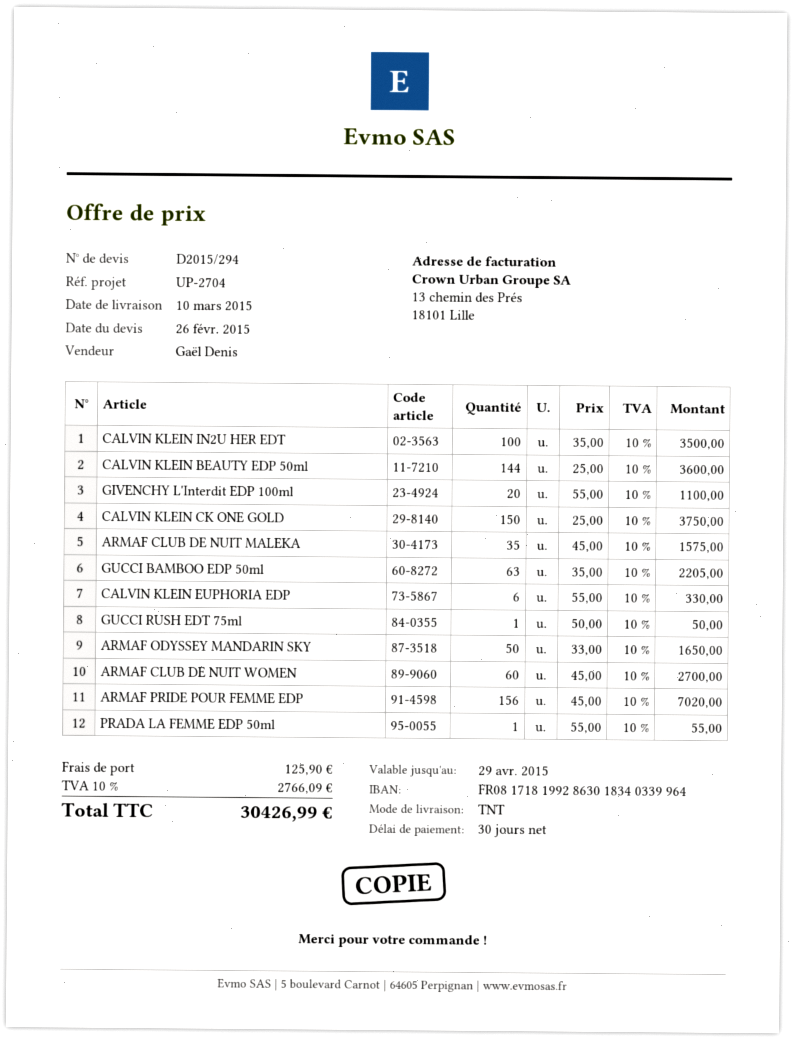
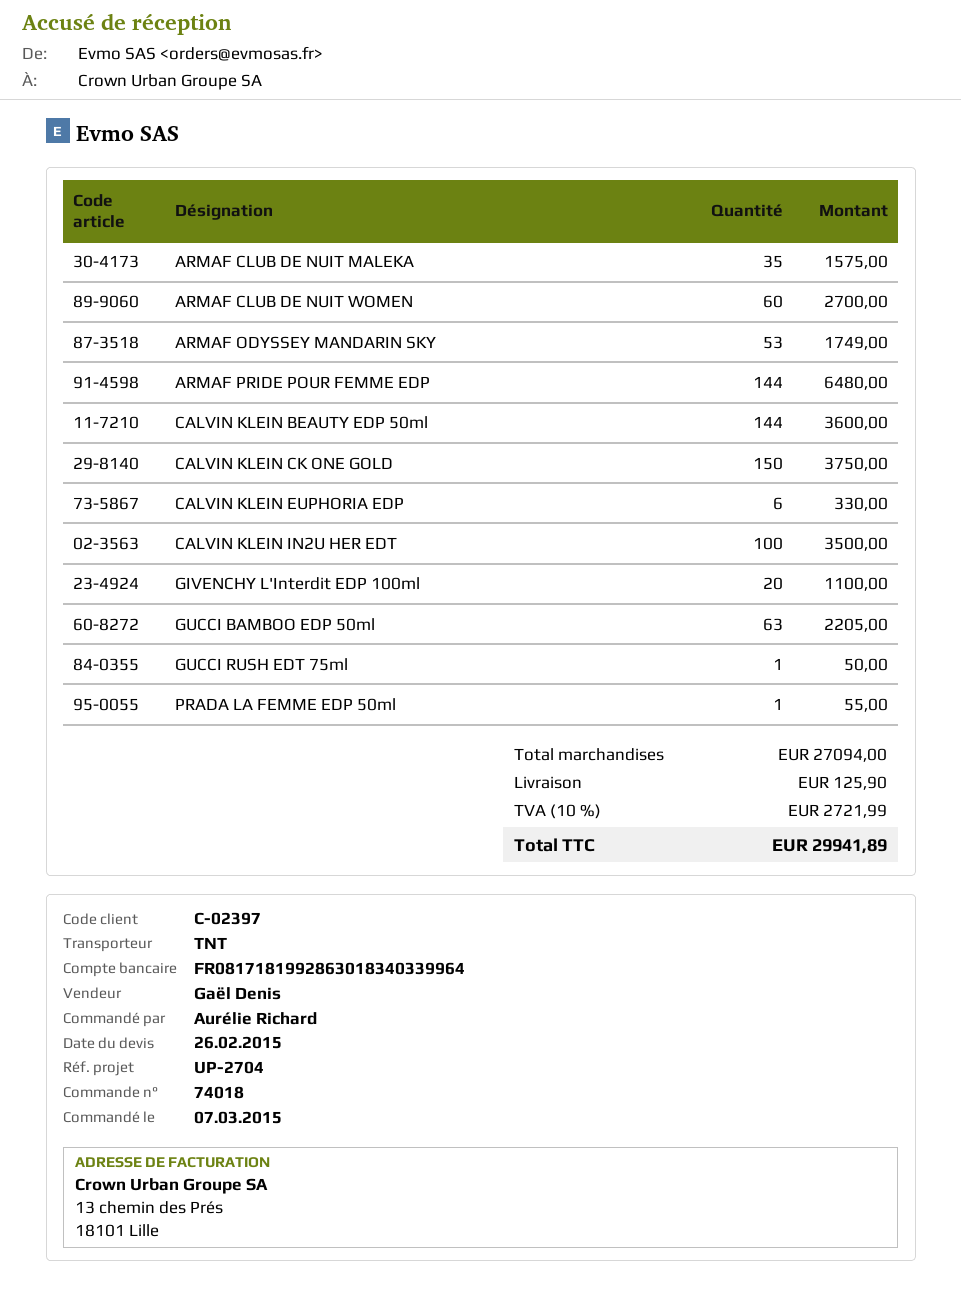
ARMAF ODYSSEY MANDARIN SKY: 50 for 1650.00 -> 53 for 1749.00
ARMAF PRIDE POUR FEMME EDP: 156 for 7020.00 -> 144 for 6480.00
tax: 10% = 2766.09 -> 10% = 2721.99
total: 30426.99 -> 29941.89

